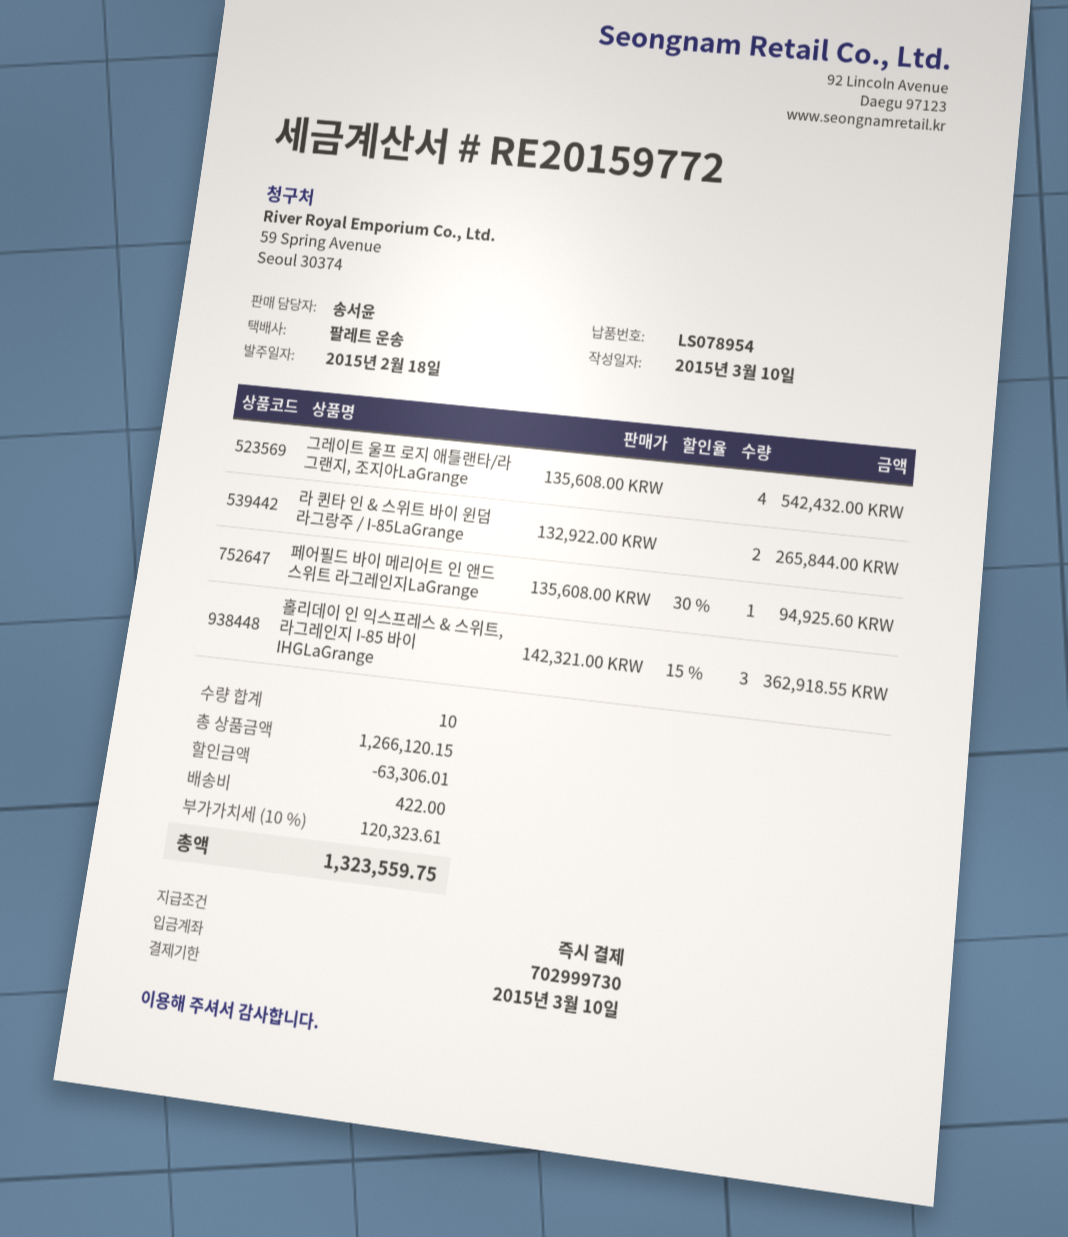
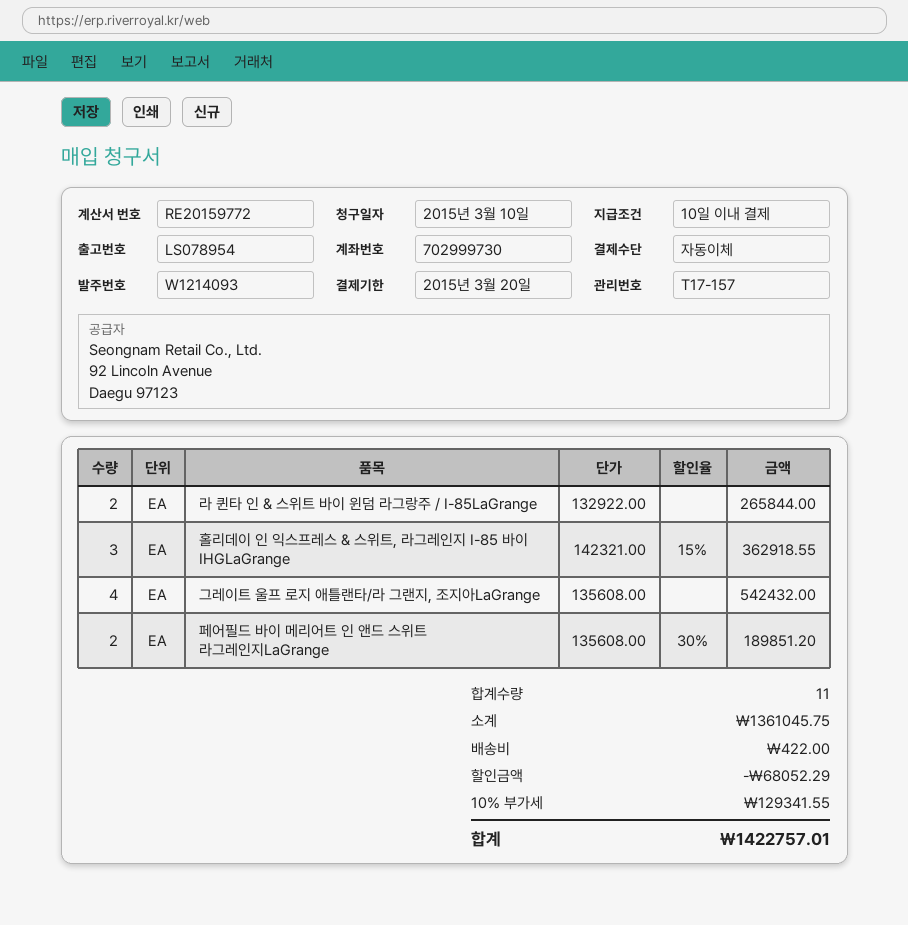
payment terms: on receipt -> 10 days
due date: 2015-03-10 -> 2015-03-20
페어필드 바이 메리어트 인 앤드 스위트 라그레인지LaGrange: 1 x 135608.00 - 30% = 94925.60 -> 2 x 135608.00 - 30% = 189851.20
total quantity: 10 -> 11
subtotal: 1266120.15 -> 1361045.75
discount: 63306.01 -> 68052.29
tax: 10% = 120323.61 -> 10% = 129341.55
total: 1323559.75 -> 1422757.01

